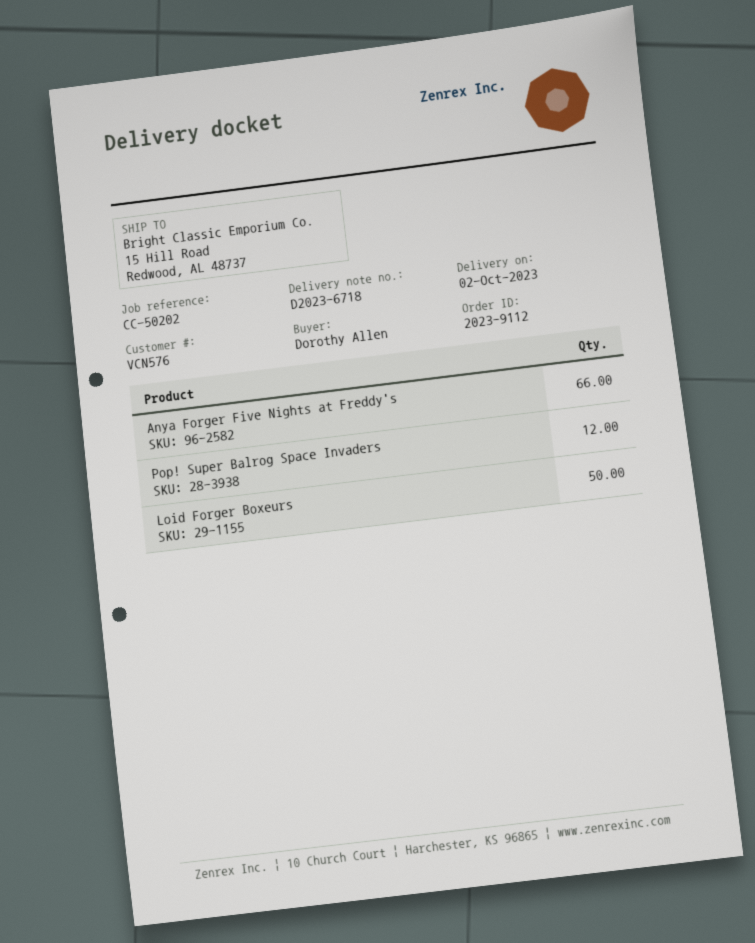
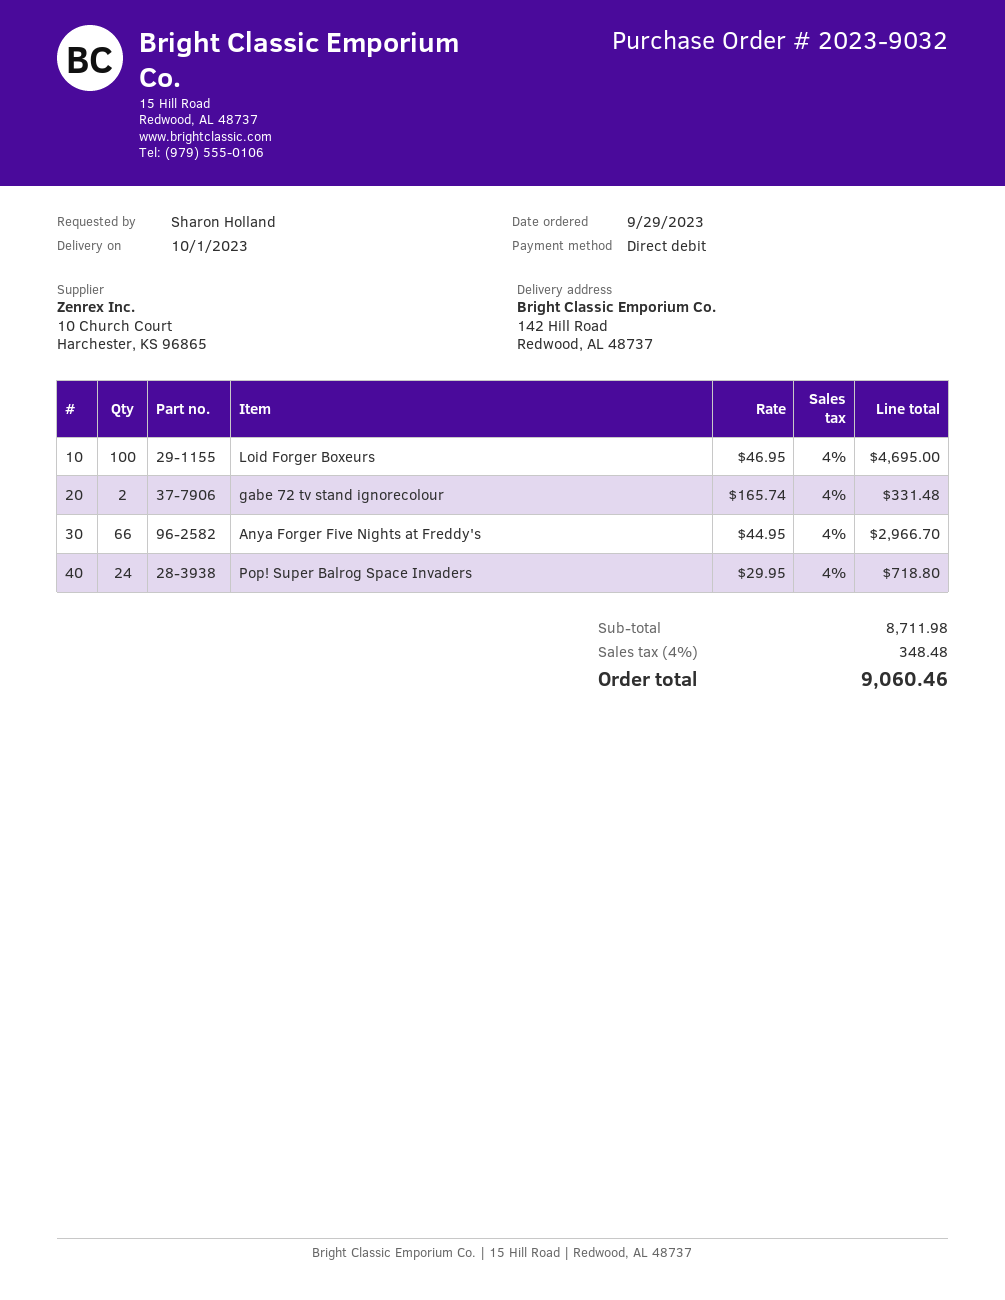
order number: 2023-9112 -> 2023-9032
delivery date: 2023-10-02 -> 2023-10-01
ordered by: Dorothy Allen -> Sharon Holland
ship to: 15 Hill Road, Redwood, AL 48737 -> 142 Hill Road, Redwood, AL 48737
Pop! Super Balrog Space Invaders: 12 -> 24
Loid Forger Boxeurs: 50 -> 100
gabe 72 tv stand ignorecolour: none -> 2

